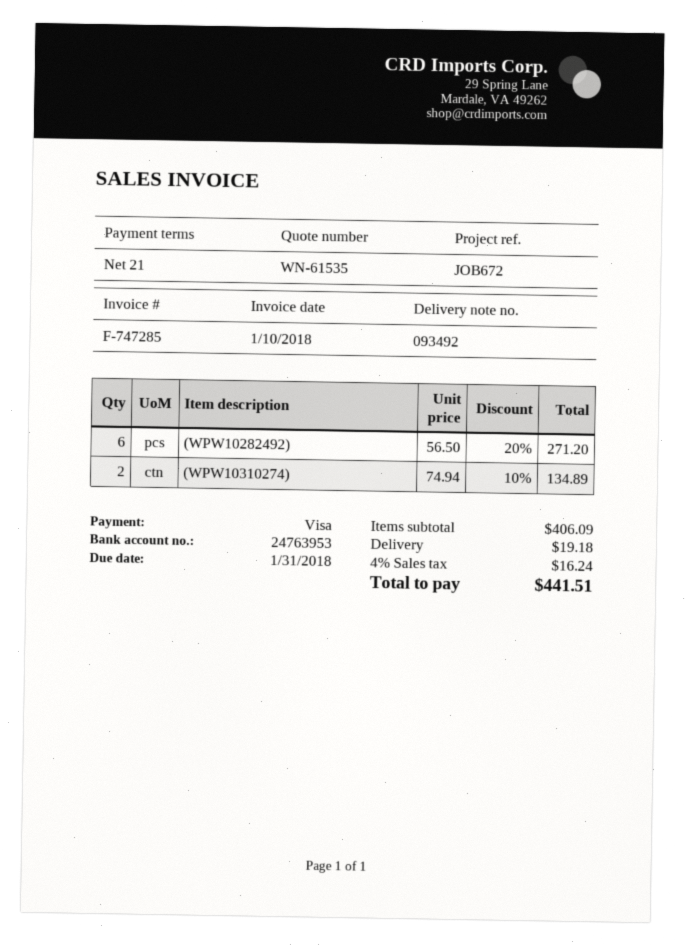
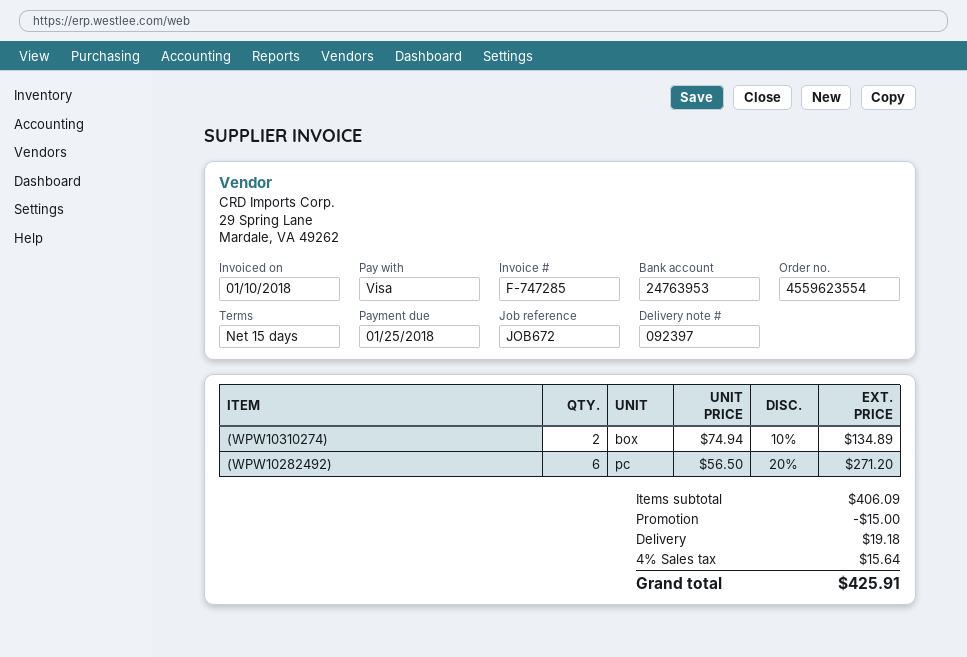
delivery note number: 093492 -> 092397
payment terms: 21 days -> 15 days
due date: 2018-01-31 -> 2018-01-25
discount: none -> 15.00
tax: 4% = 16.24 -> 4% = 15.64
total: 441.51 -> 425.91

